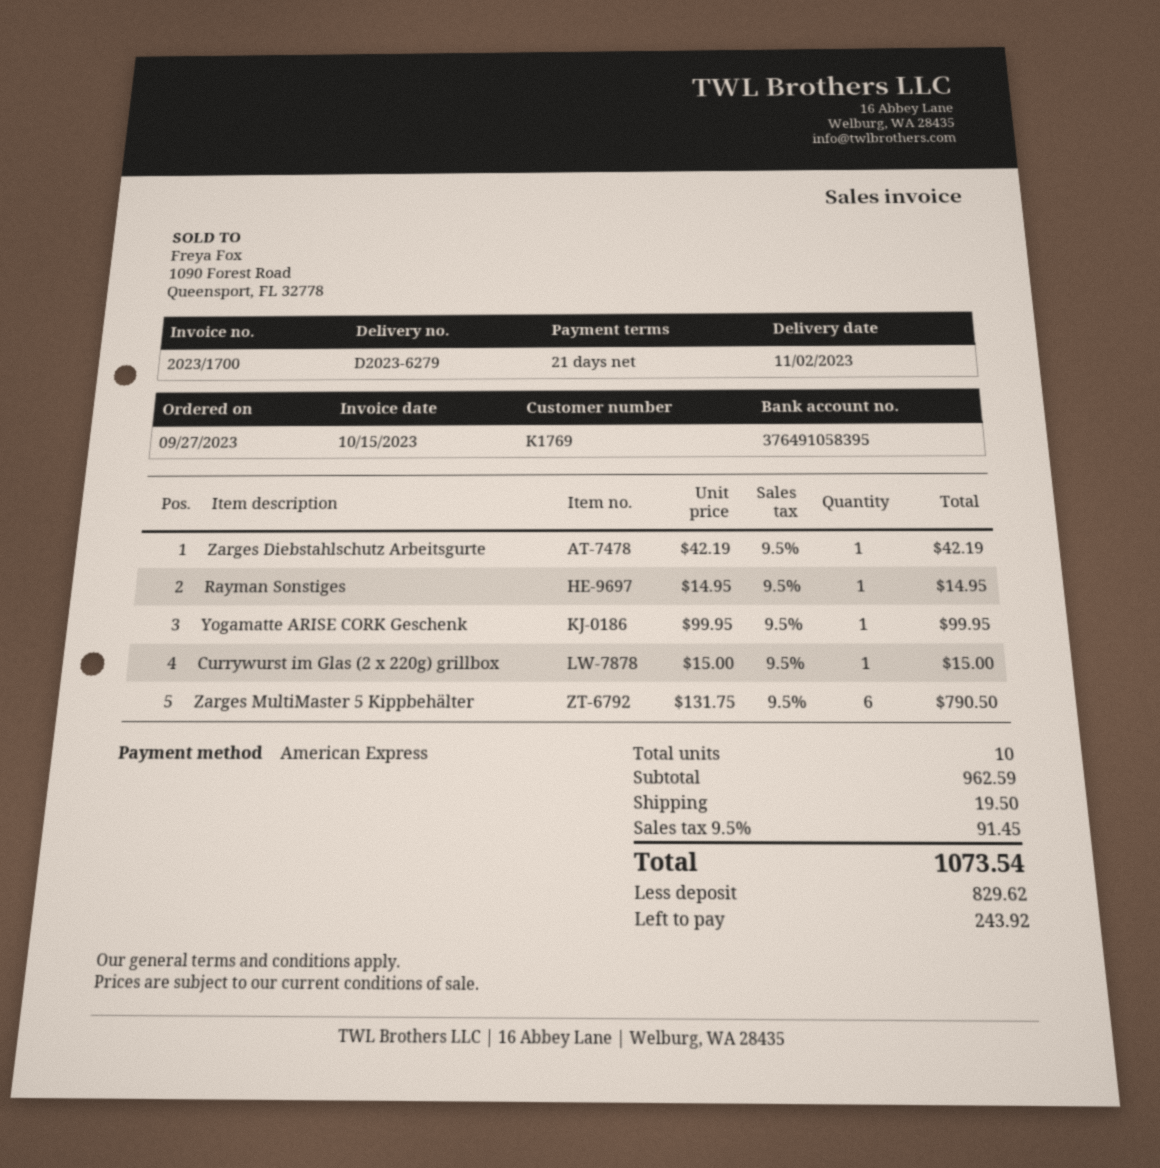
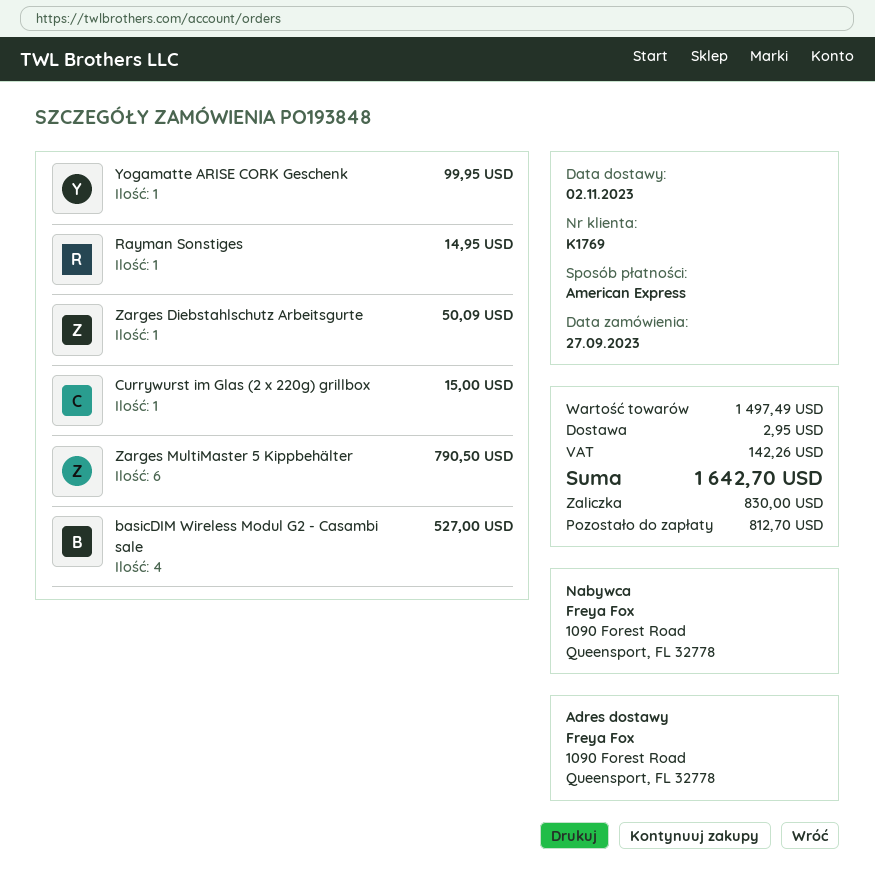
Zarges Diebstahlschutz Arbeitsgurte: 1 for 42.19 -> 1 for 50.09
basicDIM Wireless Modul G2 - Casambi sale: none -> 4 for 527.00
subtotal: 962.59 -> 1497.49
shipping: 19.50 -> 2.95
tax: 91.45 -> 142.26
total: 1073.54 -> 1642.70
deposit: 829.62 -> 830.00
balance: 243.92 -> 812.70

